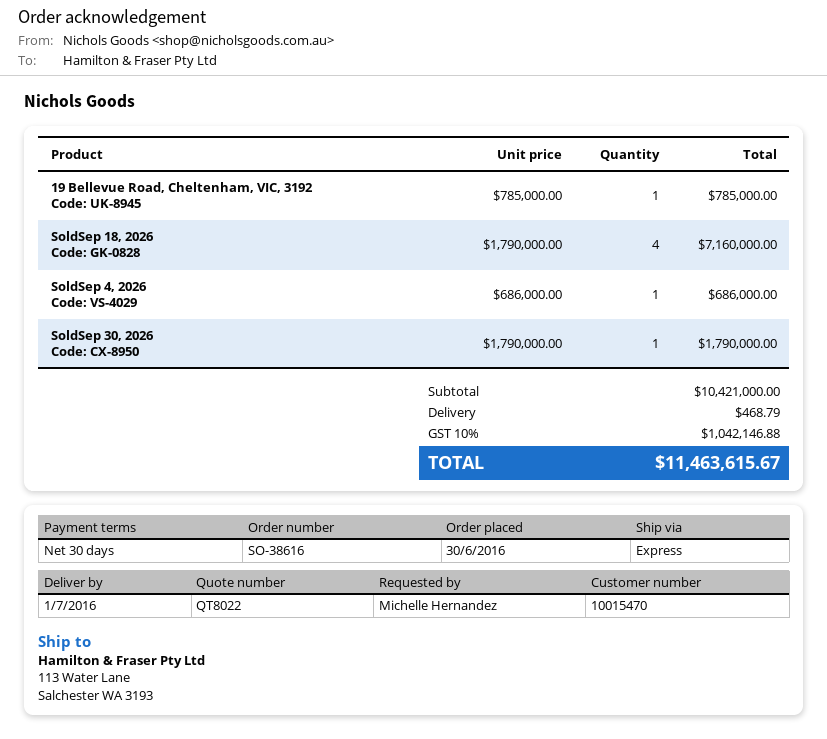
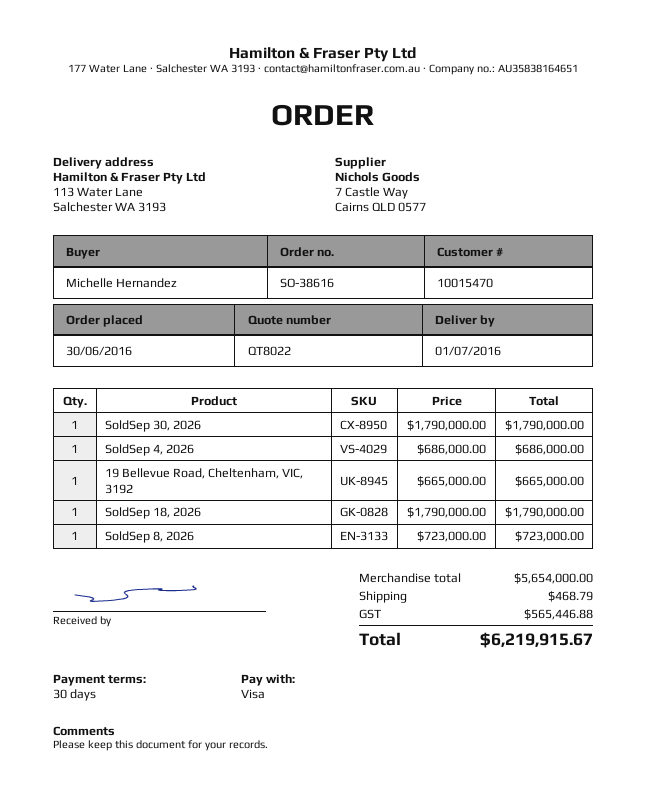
19 Bellevue Road, Cheltenham, VIC, 3192: 1 x 785000.00 = 785000.00 -> 1 x 665000.00 = 665000.00
SoldSep 18, 2026: 4 x 1790000.00 = 7160000.00 -> 1 x 1790000.00 = 1790000.00
SoldSep 8, 2026: none -> 1 x 723000.00 = 723000.00
subtotal: 10421000.00 -> 5654000.00
tax: 1042146.88 -> 565446.88
total: 11463615.67 -> 6219915.67

